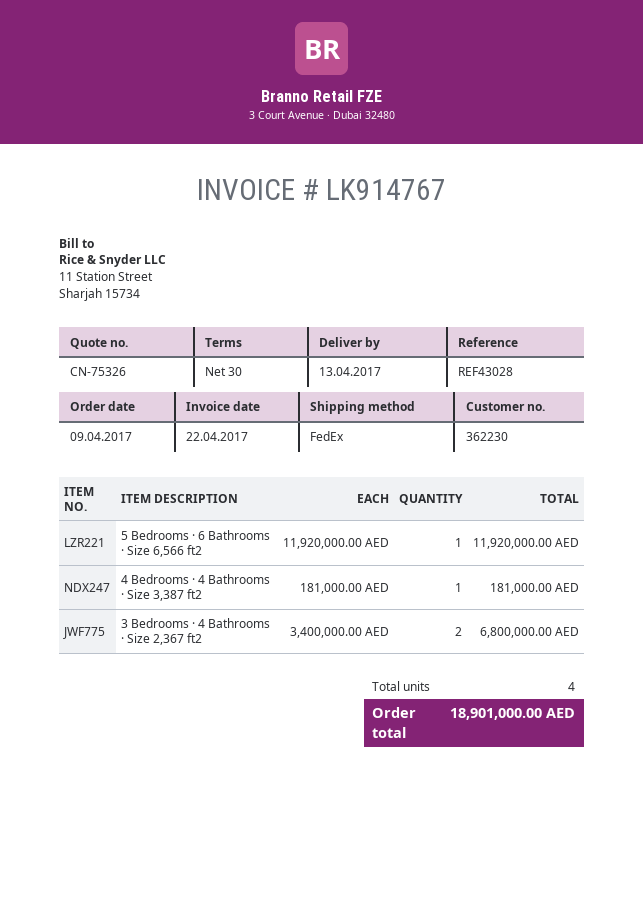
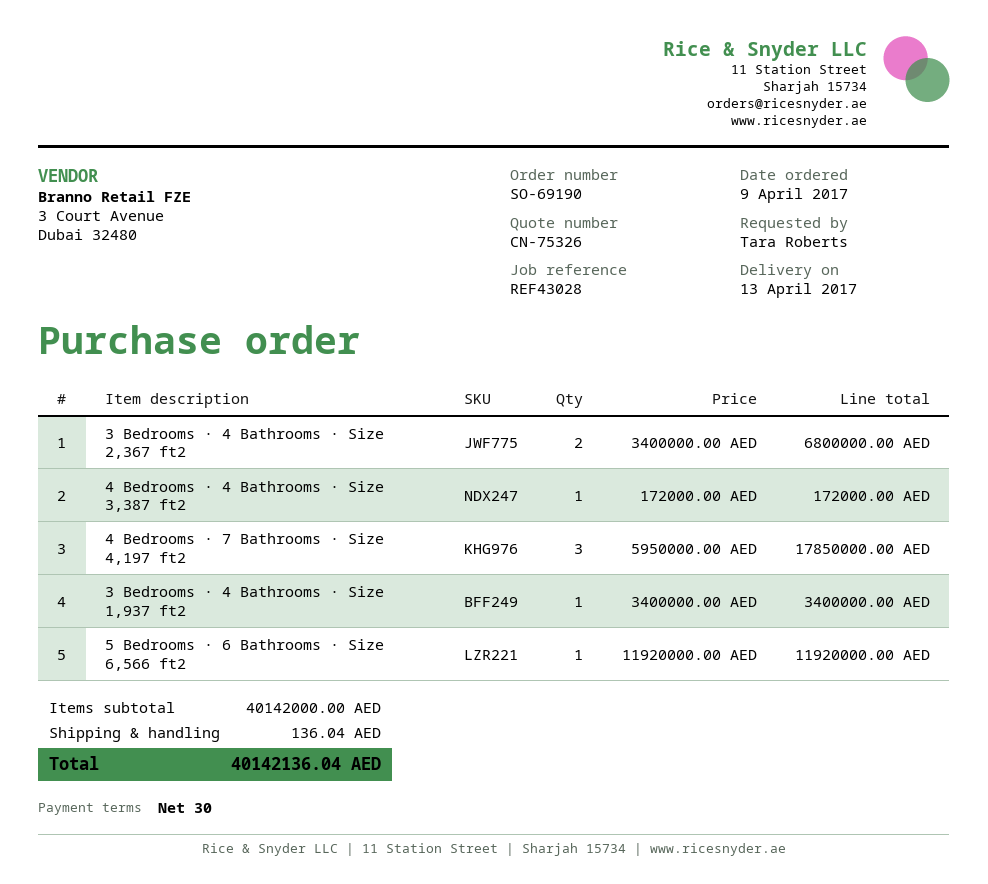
4 Bedrooms · 4 Bathrooms · Size 3,387 ft2: 1 x 181000.00 = 181000.00 -> 1 x 172000.00 = 172000.00
4 Bedrooms · 7 Bathrooms · Size 4,197 ft2: none -> 3 x 5950000.00 = 17850000.00
3 Bedrooms · 4 Bathrooms · Size 1,937 ft2: none -> 1 x 3400000.00 = 3400000.00
shipping: none -> 136.04
total: 18901000.00 -> 40142136.04

